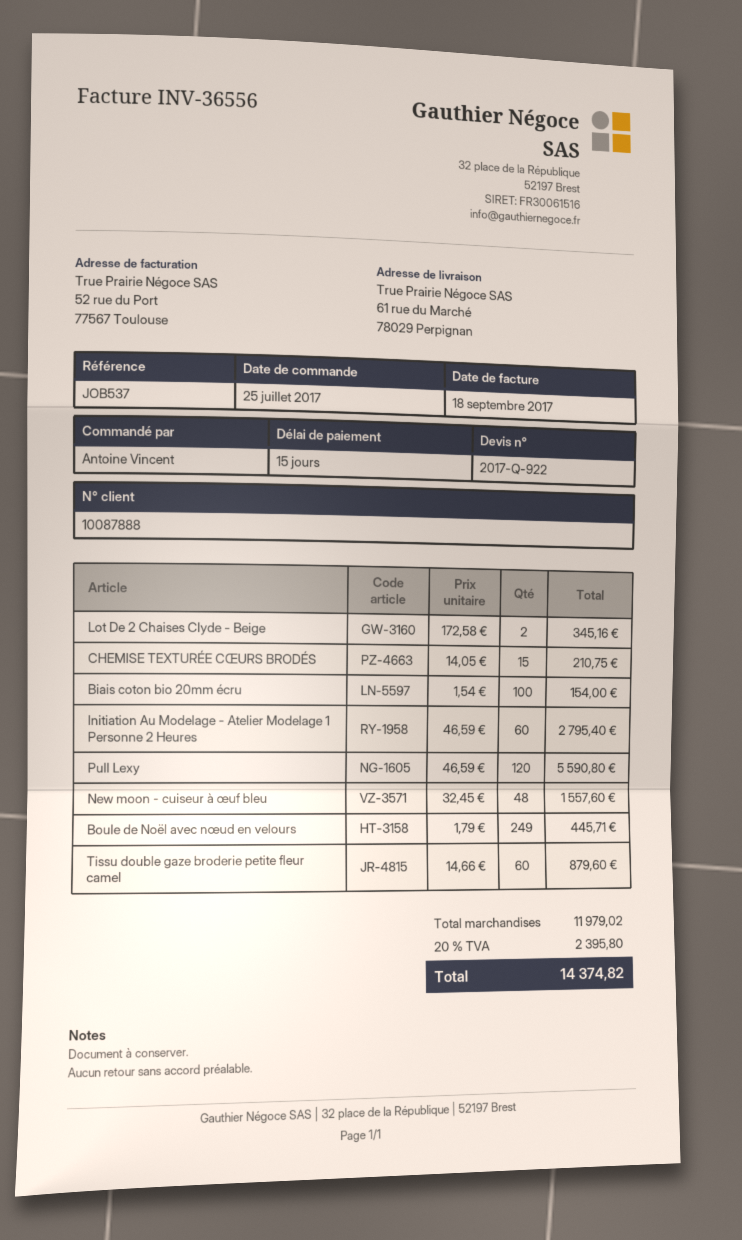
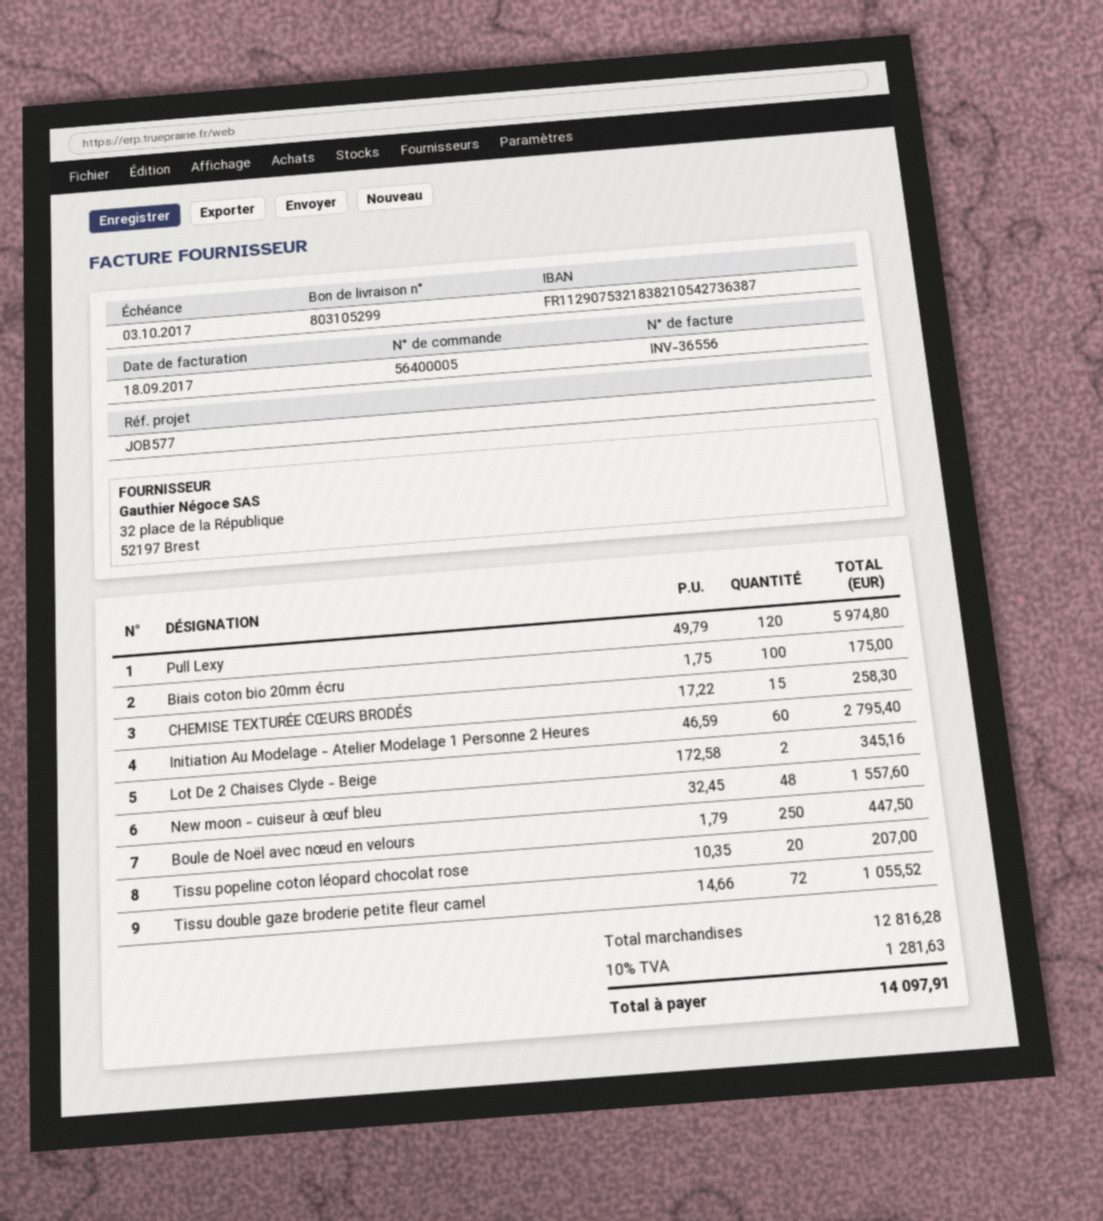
reference: JOB537 -> JOB577
CHEMISE TEXTURÉE CŒURS BRODÉS: 15 x 14.05 = 210.75 -> 15 x 17.22 = 258.30
Biais coton bio 20mm écru: 100 x 1.54 = 154.00 -> 100 x 1.75 = 175.00
Pull Lexy: 120 x 46.59 = 5590.80 -> 120 x 49.79 = 5974.80
Boule de Noël avec nœud en velours: 249 x 1.79 = 445.71 -> 250 x 1.79 = 447.50
Tissu double gaze broderie petite fleur camel: 60 x 14.66 = 879.60 -> 72 x 14.66 = 1055.52
Tissu popeline coton léopard chocolat rose: none -> 20 x 10.35 = 207.00
subtotal: 11979.02 -> 12816.28
tax: 20% = 2395.80 -> 10% = 1281.63
total: 14374.82 -> 14097.91

